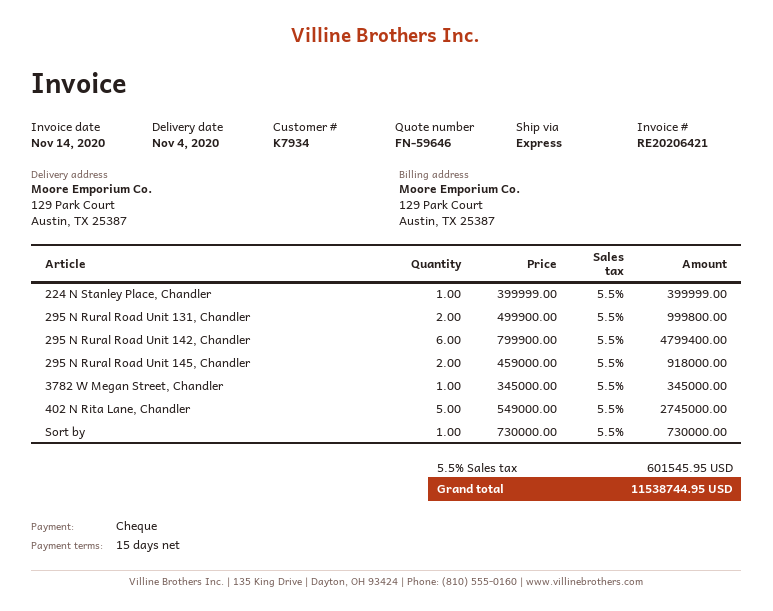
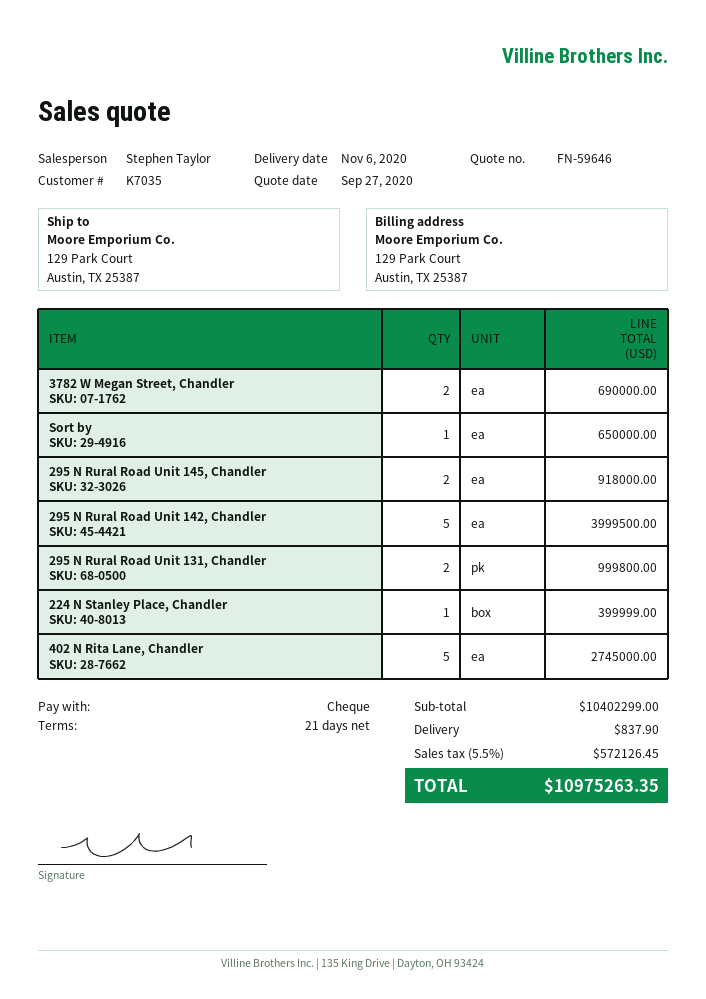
delivery date: 2020-11-04 -> 2020-11-06
payment terms: 15 days -> 21 days
customer number: K7934 -> K7035
295 N Rural Road Unit 142, Chandler: 6 for 4799400.00 -> 5 for 3999500.00
3782 W Megan Street, Chandler: 1 for 345000.00 -> 2 for 690000.00
Sort by: 1 for 730000.00 -> 1 for 650000.00
shipping: none -> 837.90
tax: 5.5% = 601545.95 -> 5.5% = 572126.45
total: 11538744.95 -> 10975263.35

